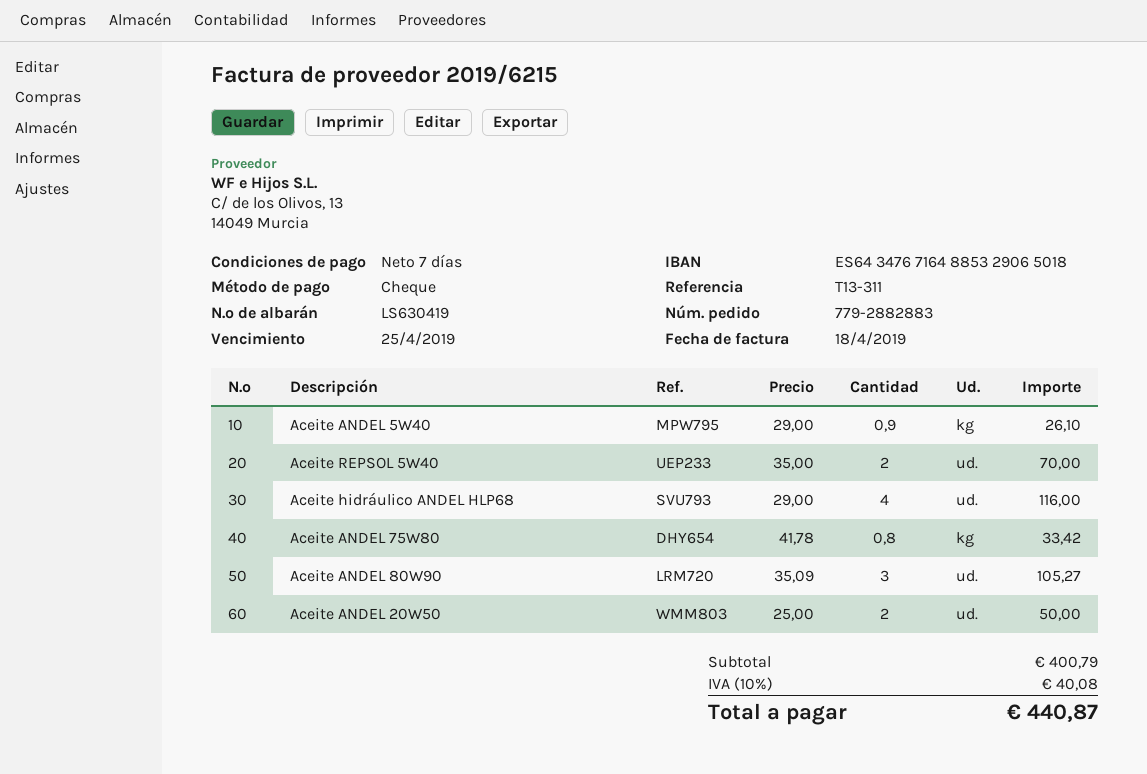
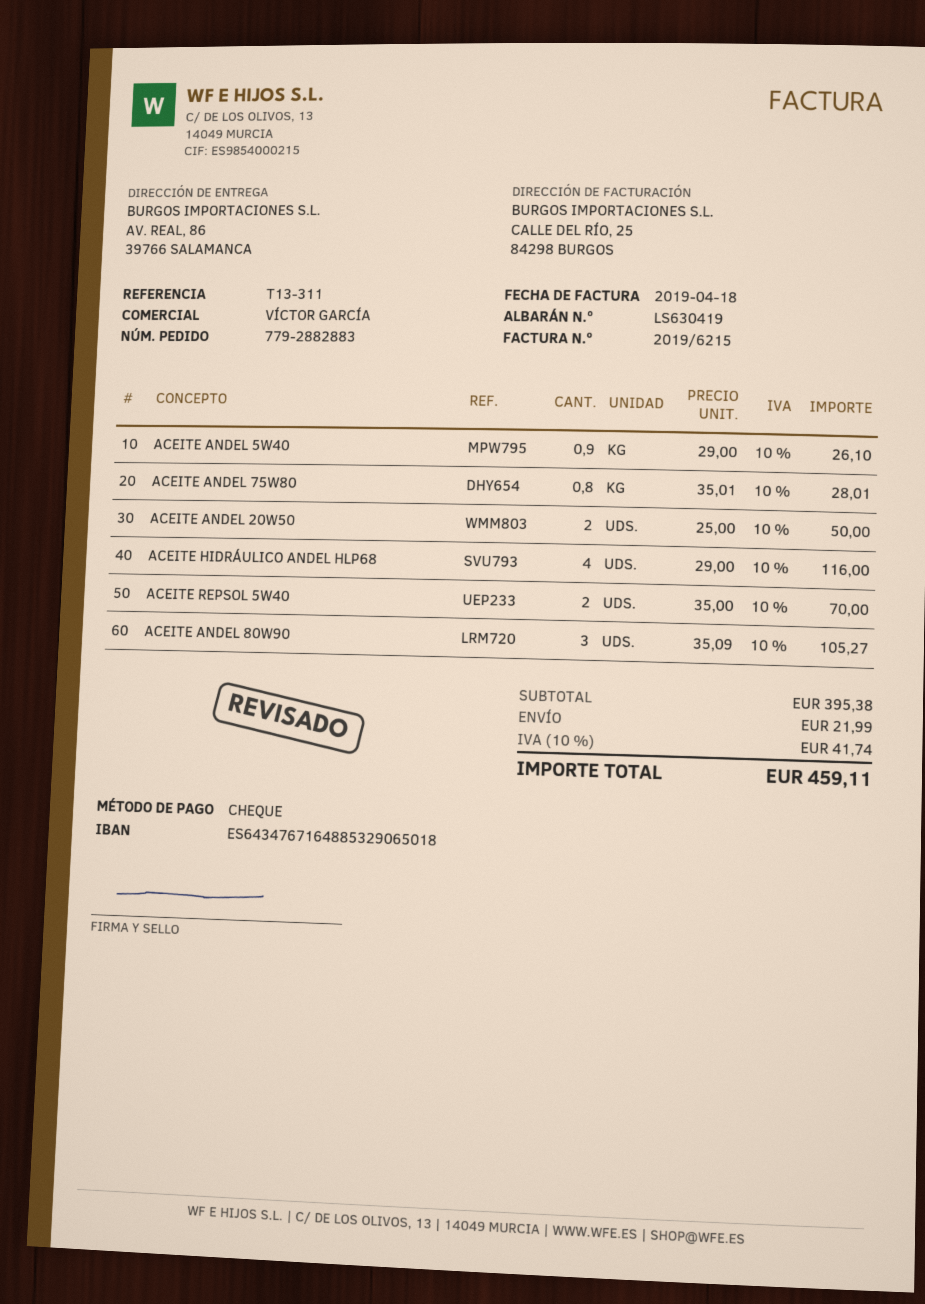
Aceite ANDEL 75W80: 0.8 x 41.78 = 33.42 -> 0.8 x 35.01 = 28.01
subtotal: 400.79 -> 395.38
shipping: none -> 21.99
tax: 10% = 40.08 -> 10% = 41.74
total: 440.87 -> 459.11

